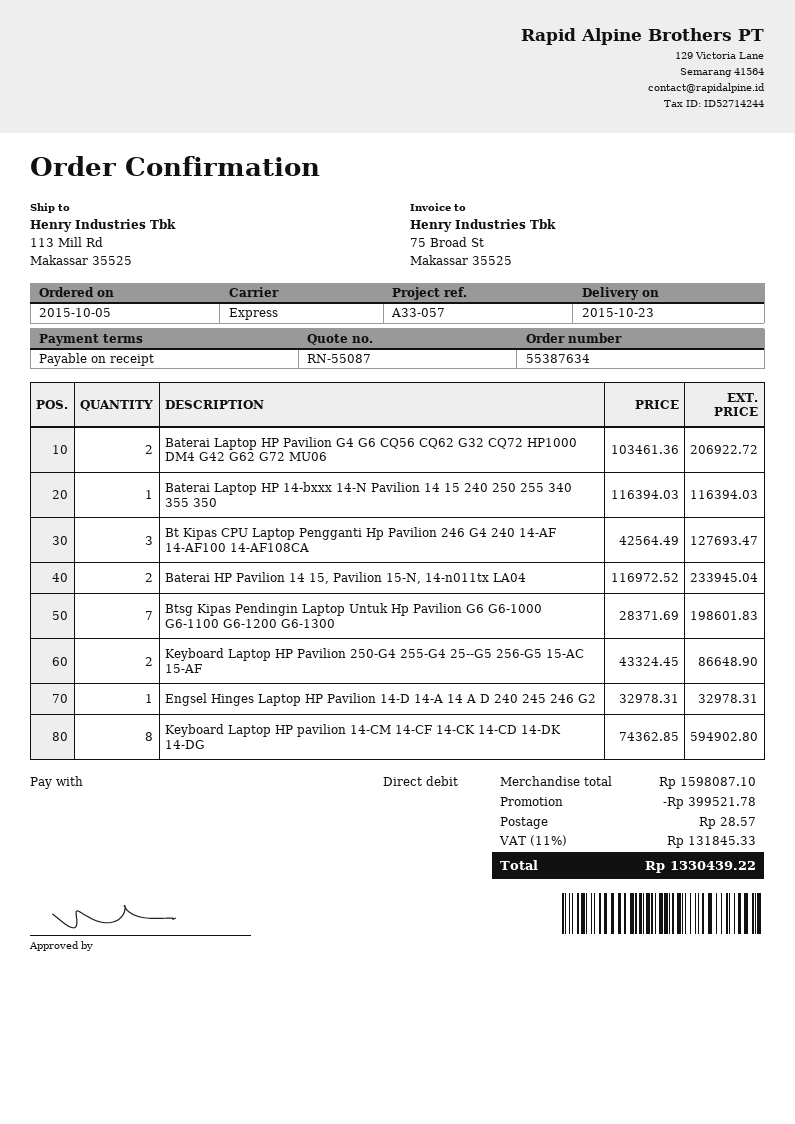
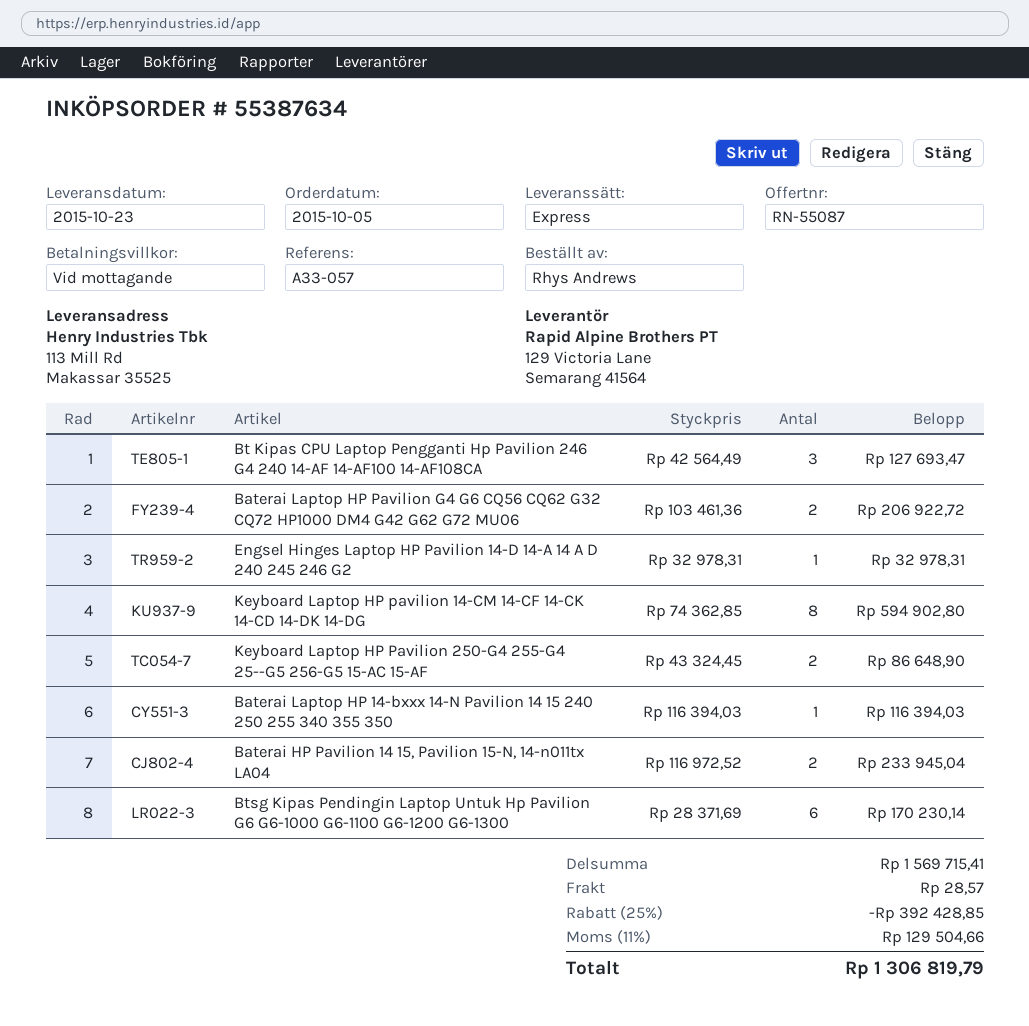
Btsg Kipas Pendingin Laptop Untuk Hp Pavilion G6 G6-1000 G6-1100 G6-1200 G6-1300: 7 x 28371.69 = 198601.83 -> 6 x 28371.69 = 170230.14
subtotal: 1598087.10 -> 1569715.41
discount: 399521.78 -> 392428.85
tax: 11% = 131845.33 -> 11% = 129504.66
total: 1330439.22 -> 1306819.79

